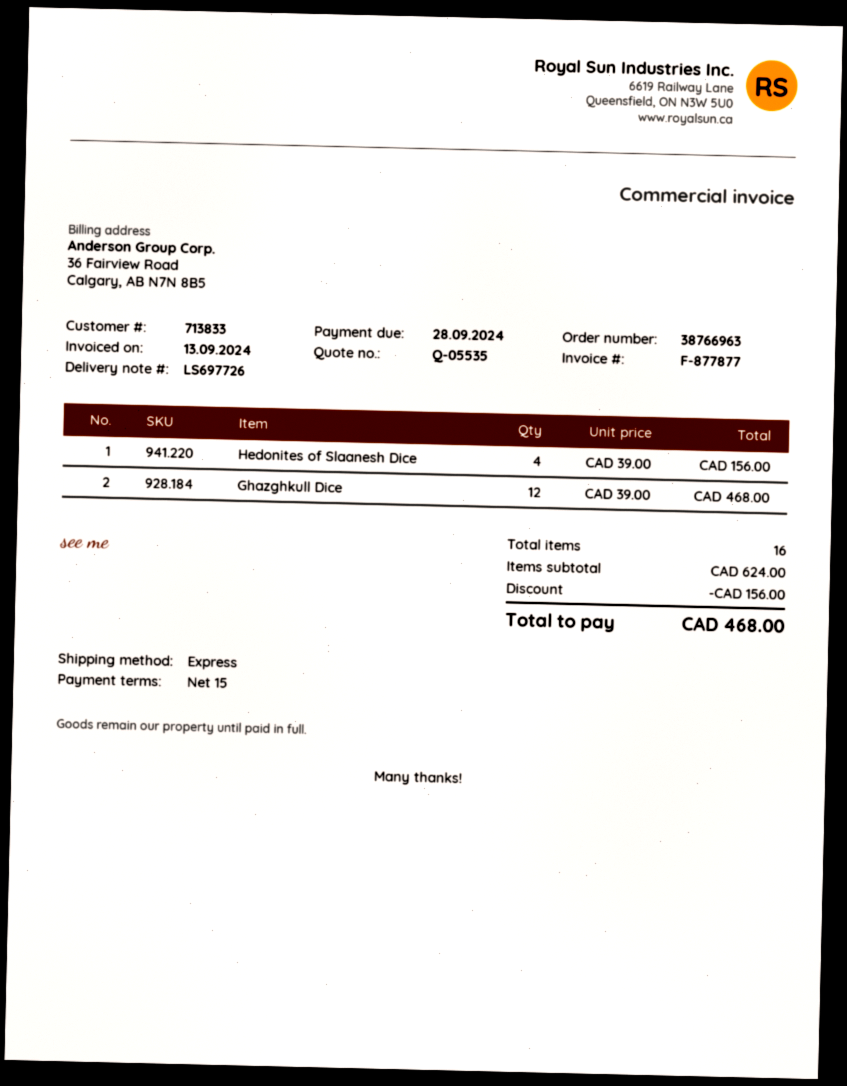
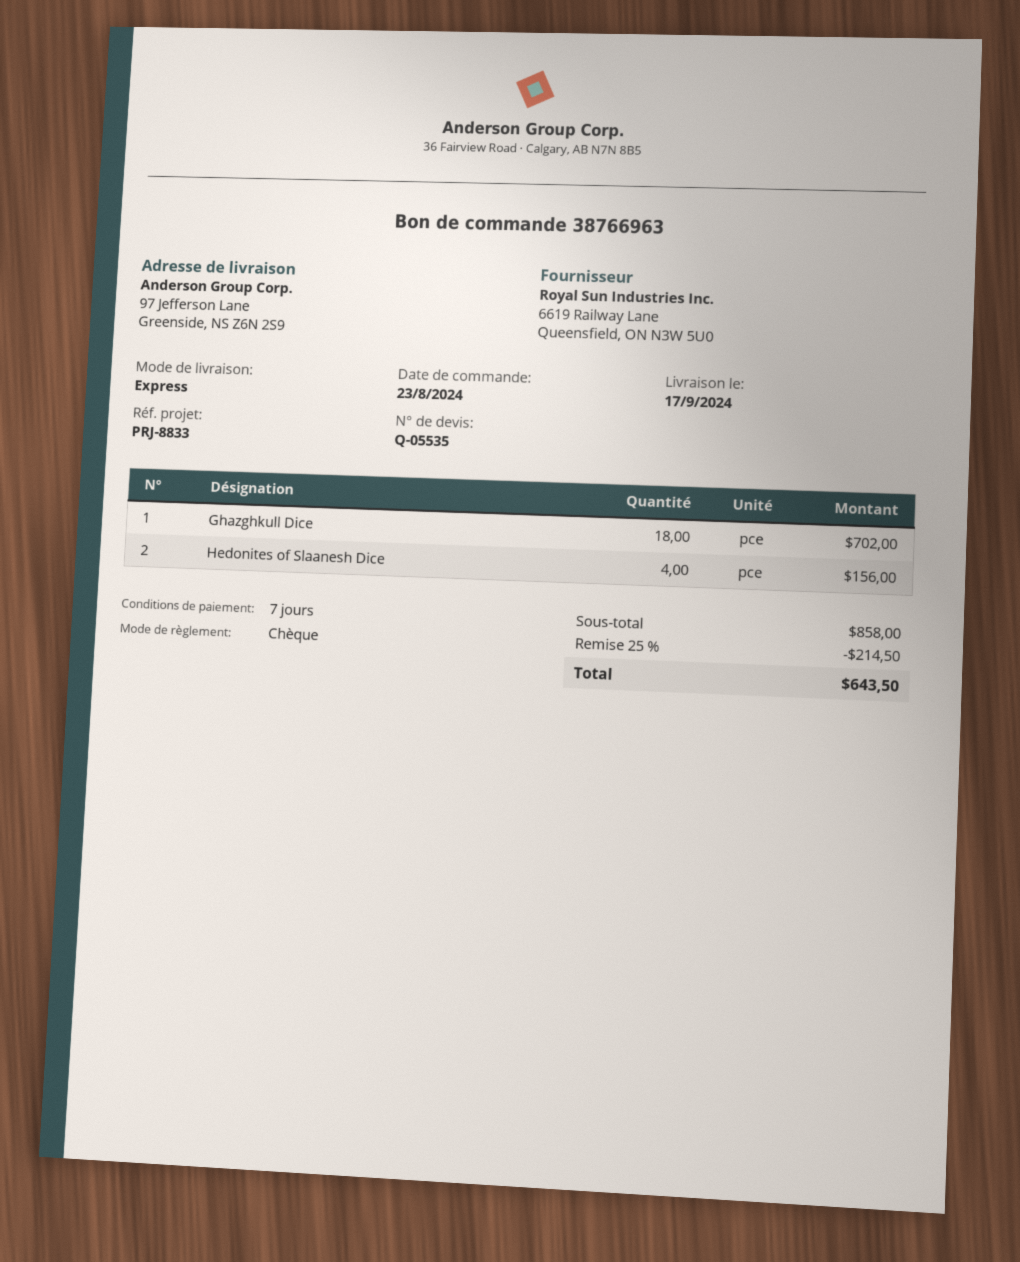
payment terms: 15 days -> 7 days
Ghazghkull Dice: 12 for 468.00 -> 18 for 702.00
subtotal: 624.00 -> 858.00
discount: 156.00 -> 214.50
total: 468.00 -> 643.50

